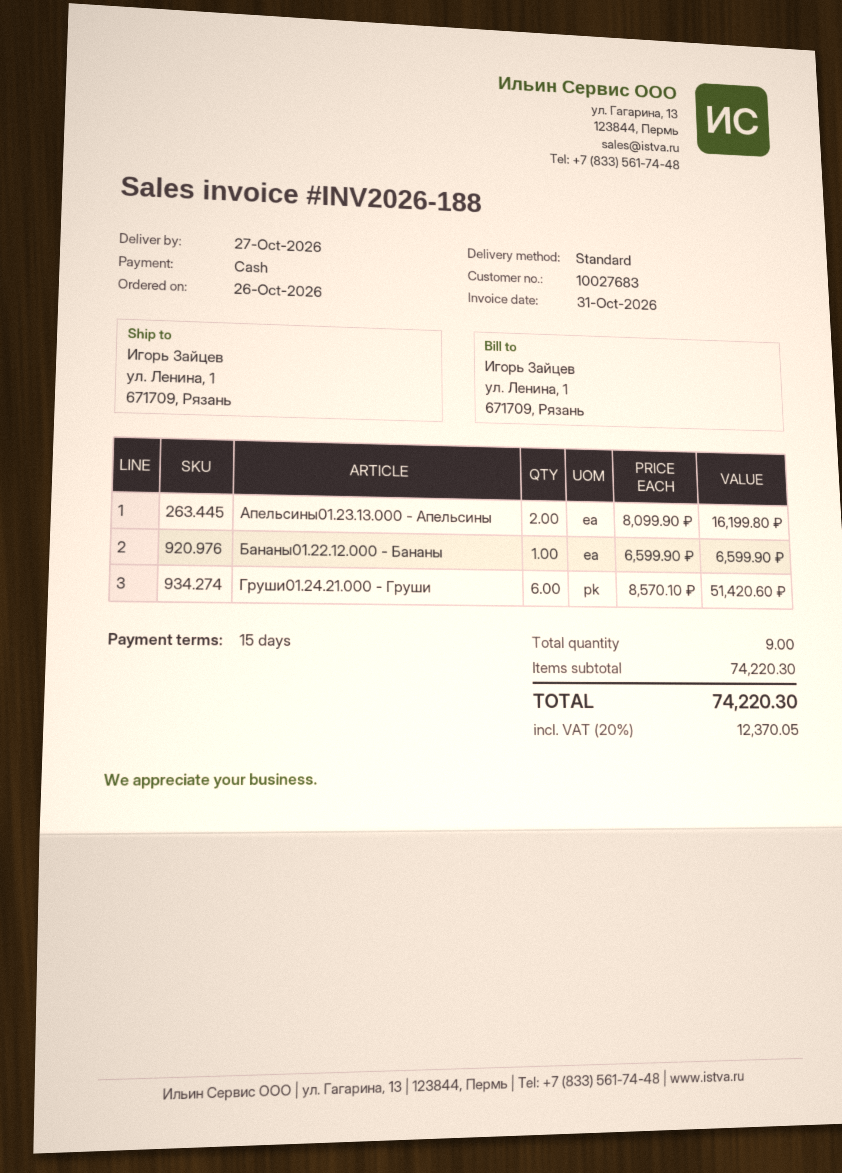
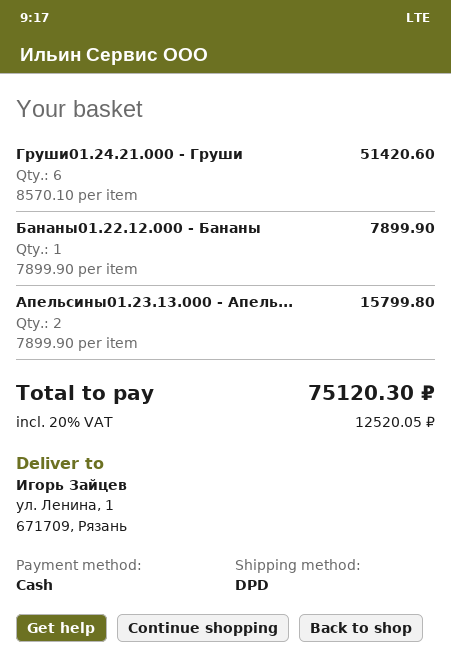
shipping method: standard -> DPD
Апельсины01.23.13.000 - Апельсины: 2 x 8099.90 = 16199.80 -> 2 x 7899.90 = 15799.80
Бананы01.22.12.000 - Бананы: 1 x 6599.90 = 6599.90 -> 1 x 7899.90 = 7899.90
tax: 20% = 12370.05 -> 20% = 12520.05
total: 74220.30 -> 75120.30

